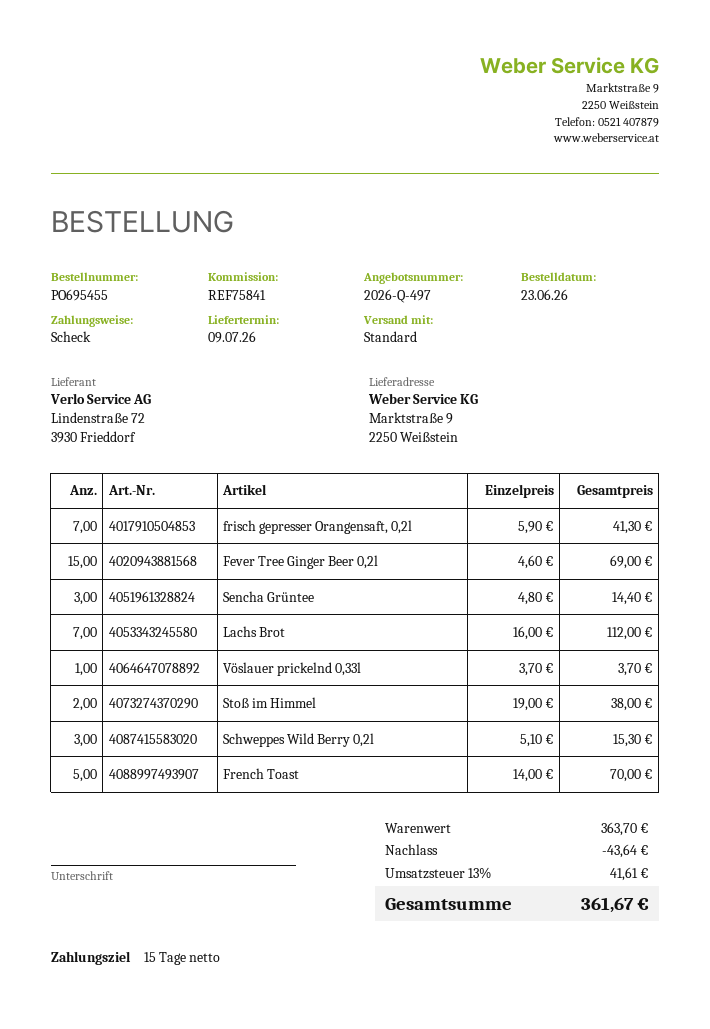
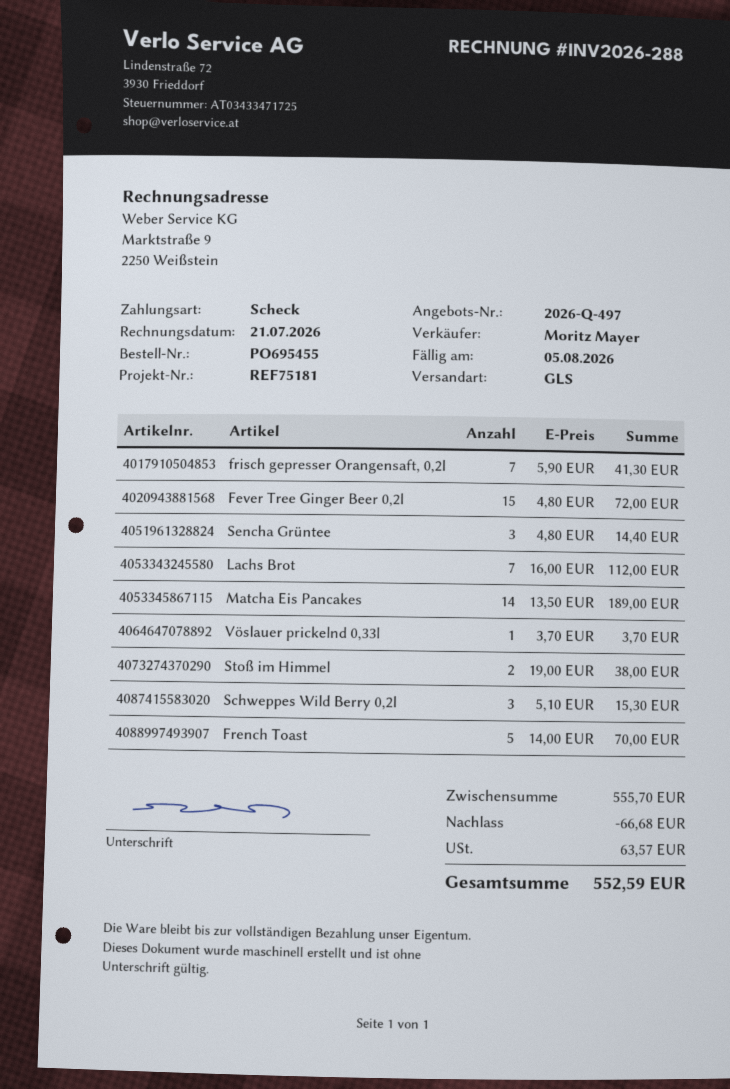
reference: REF75841 -> REF75181
shipping method: standard -> GLS
Fever Tree Ginger Beer 0,2l: 15 x 4.60 = 69.00 -> 15 x 4.80 = 72.00
Matcha Eis Pancakes: none -> 14 x 13.50 = 189.00
subtotal: 363.70 -> 555.70
discount: 43.64 -> 66.68
tax: 41.61 -> 63.57
total: 361.67 -> 552.59

